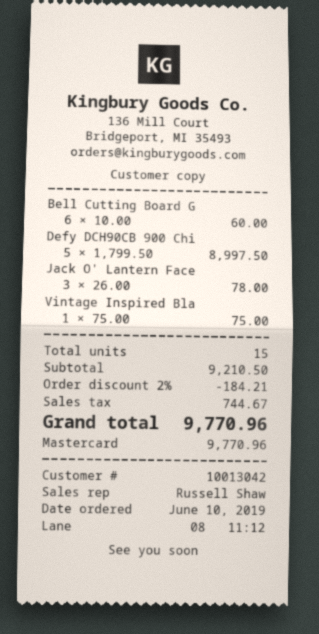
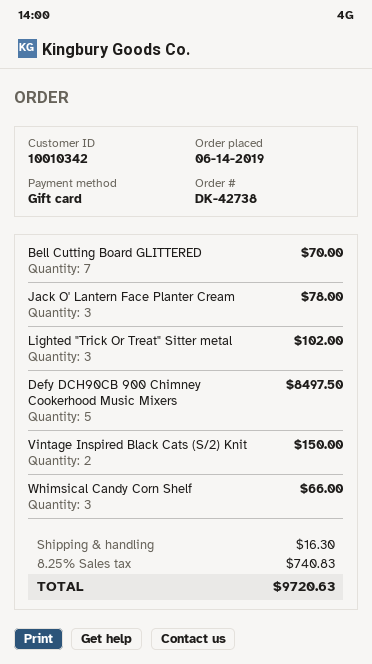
order date: 2019-06-10 -> 2019-06-14
customer number: 10013042 -> 10010342
payment method: Mastercard -> gift card
Bell Cutting Board G: 6 for 60.00 -> 7 for 70.00
Defy DCH90CB 900 Chi: 5 for 8997.50 -> 5 for 8497.50
Vintage Inspired Bla: 1 for 75.00 -> 2 for 150.00
Lighted "Trick Or Treat" Sitter metal: none -> 3 for 102.00
Whimsical Candy Corn Shelf: none -> 3 for 66.00
discount: 2% = 184.21 -> none
shipping: none -> 16.30
tax: 744.67 -> 740.83
total: 9770.96 -> 9720.63

